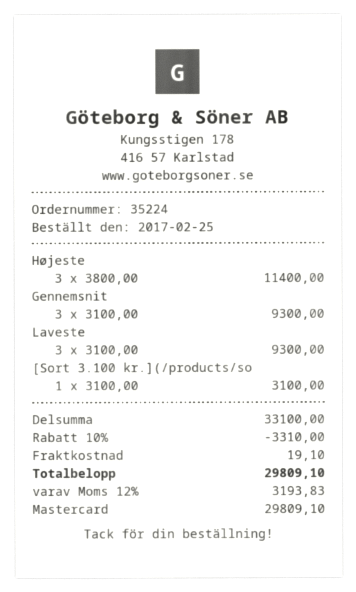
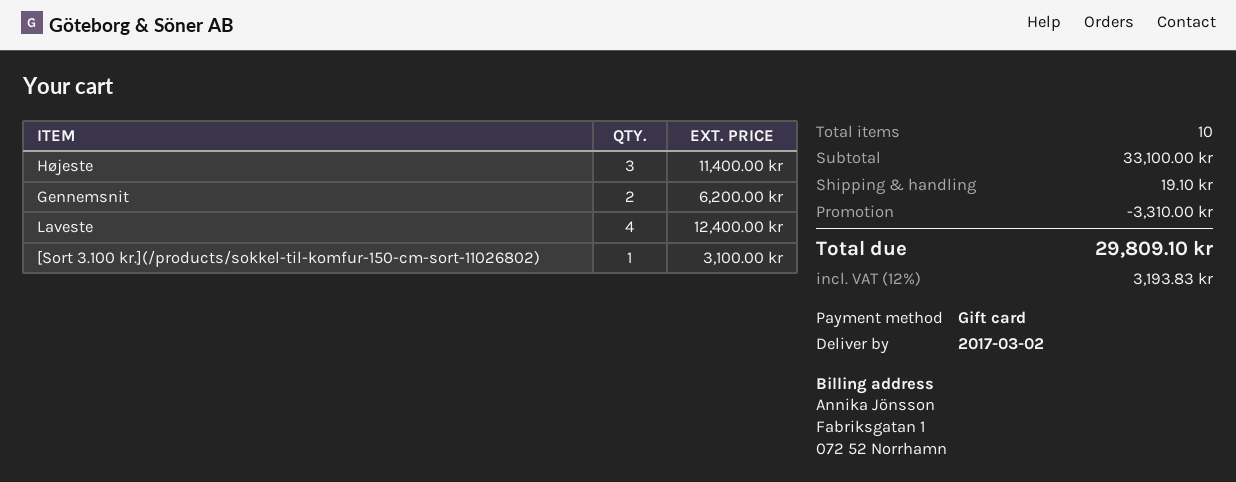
payment method: Mastercard -> gift card
Gennemsnit: 3 for 9300.00 -> 2 for 6200.00
Laveste: 3 for 9300.00 -> 4 for 12400.00

